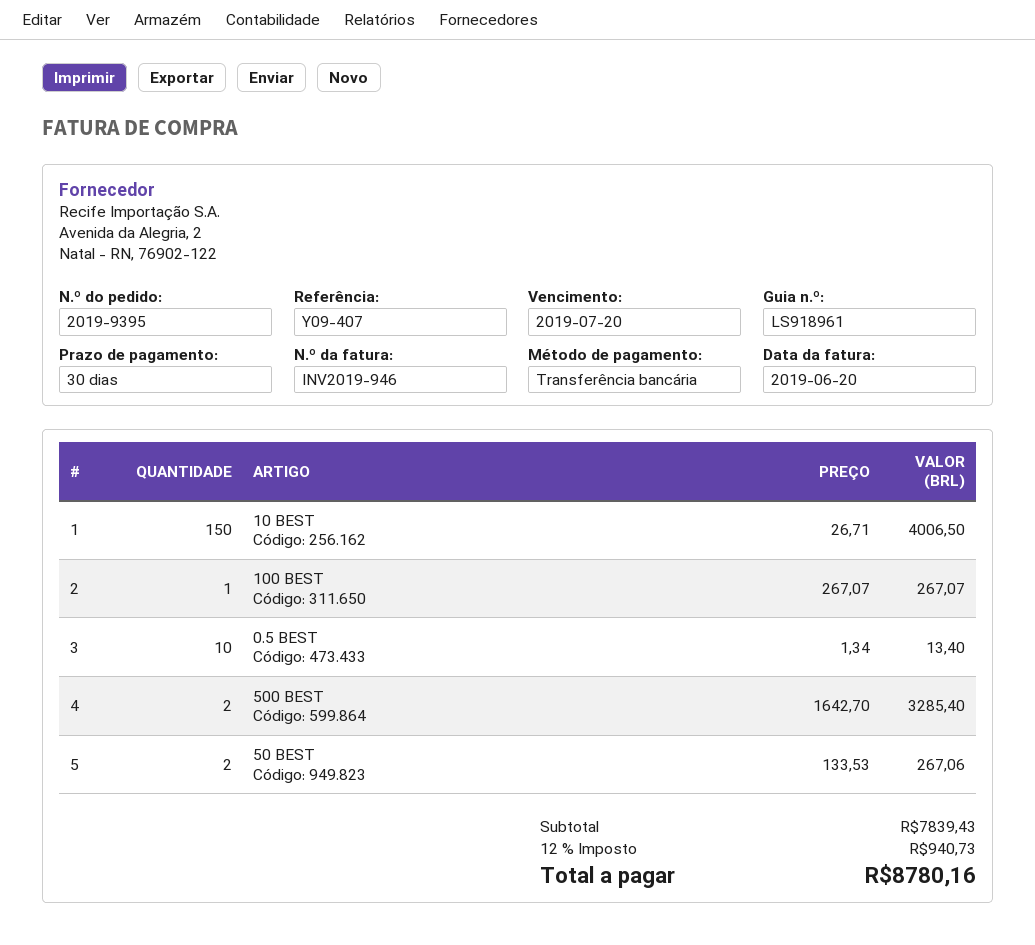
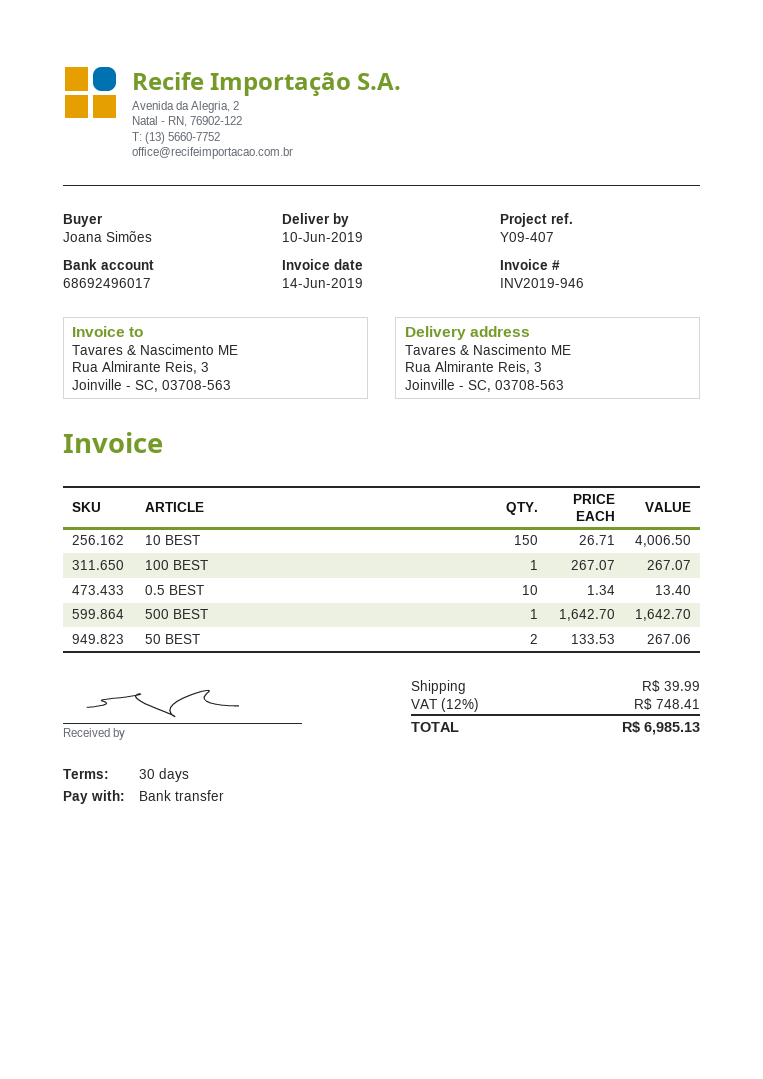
invoice date: 2019-06-20 -> 2019-06-14
500 BEST: 2 x 1642.70 = 3285.40 -> 1 x 1642.70 = 1642.70
shipping: none -> 39.99
tax: 12% = 940.73 -> 12% = 748.41
total: 8780.16 -> 6985.13

